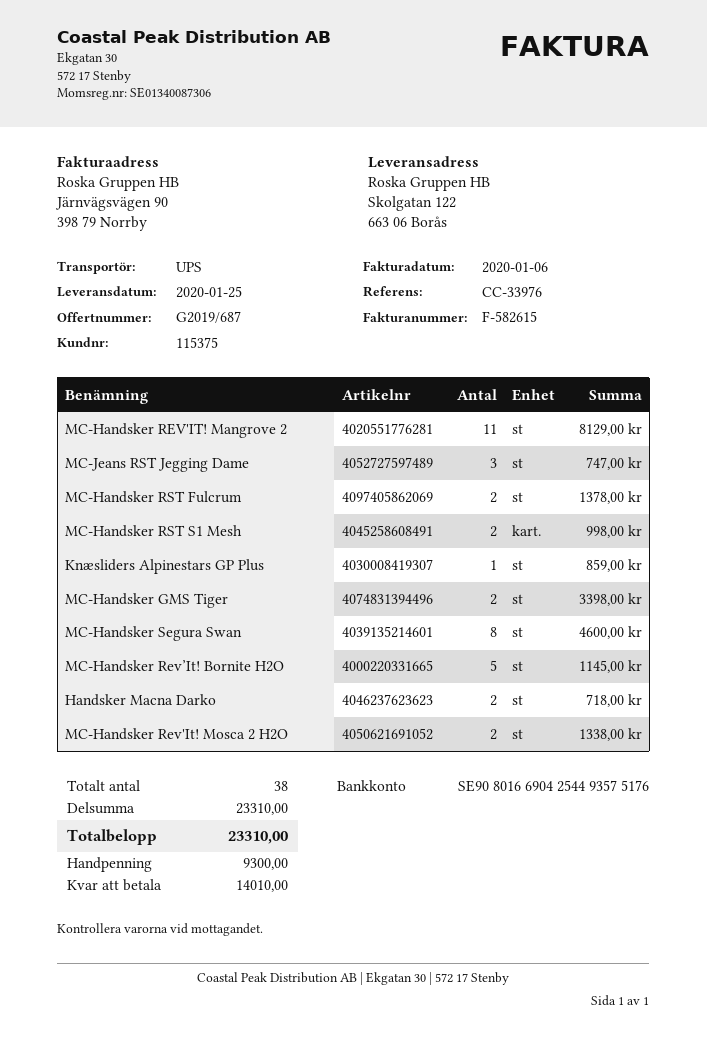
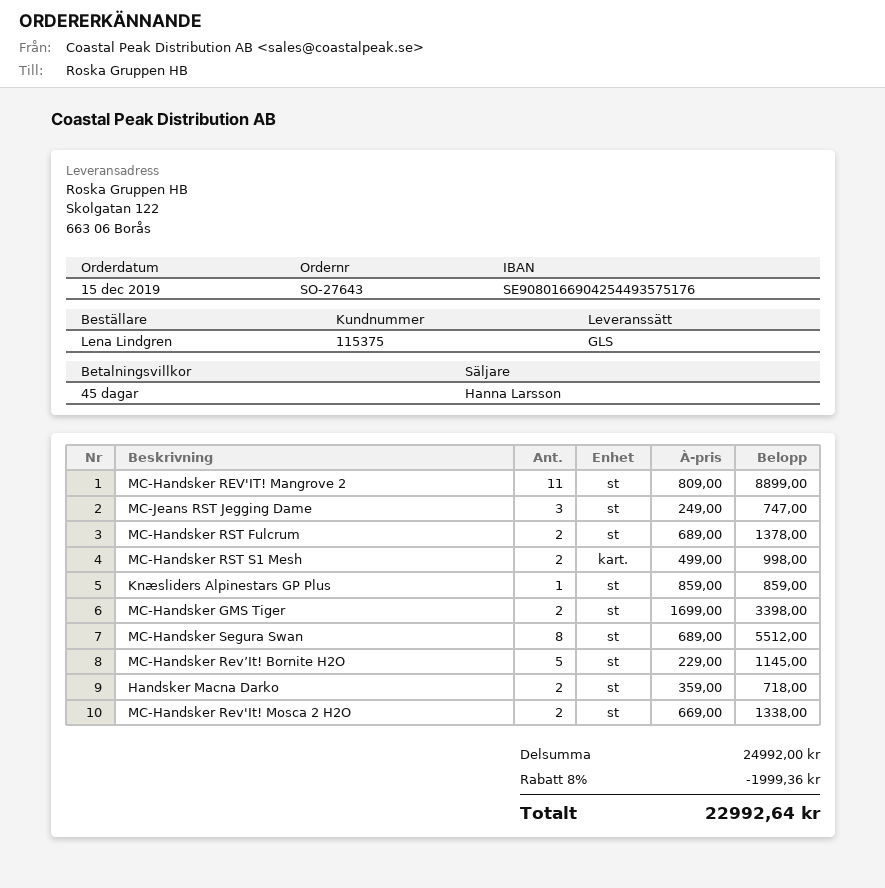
shipping method: UPS -> GLS
MC-Handsker REV'IT! Mangrove 2: 11 for 8129.00 -> 11 for 8899.00
MC-Handsker Segura Swan: 8 for 4600.00 -> 8 for 5512.00
subtotal: 23310.00 -> 24992.00
discount: none -> 8% = 1999.36
total: 23310.00 -> 22992.64

